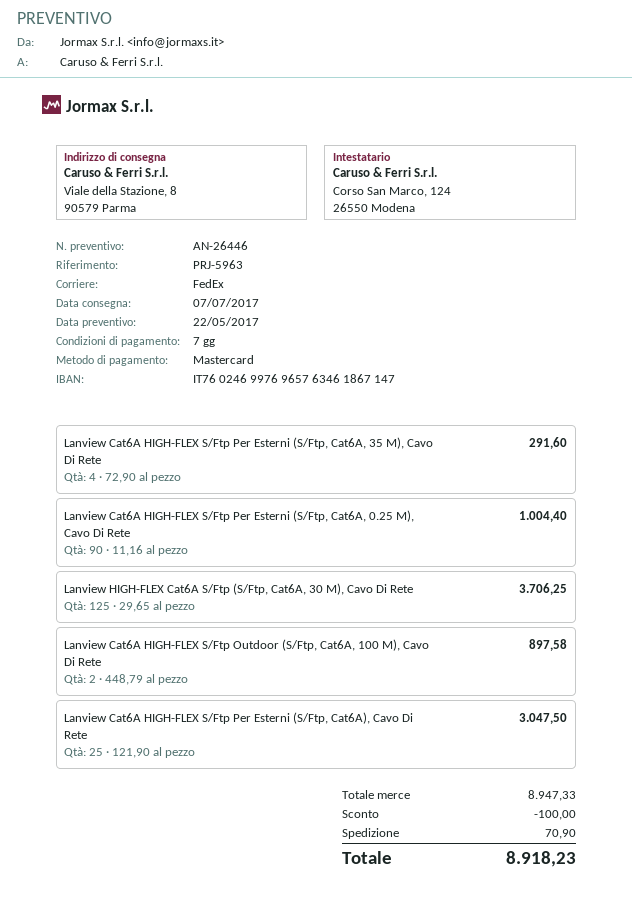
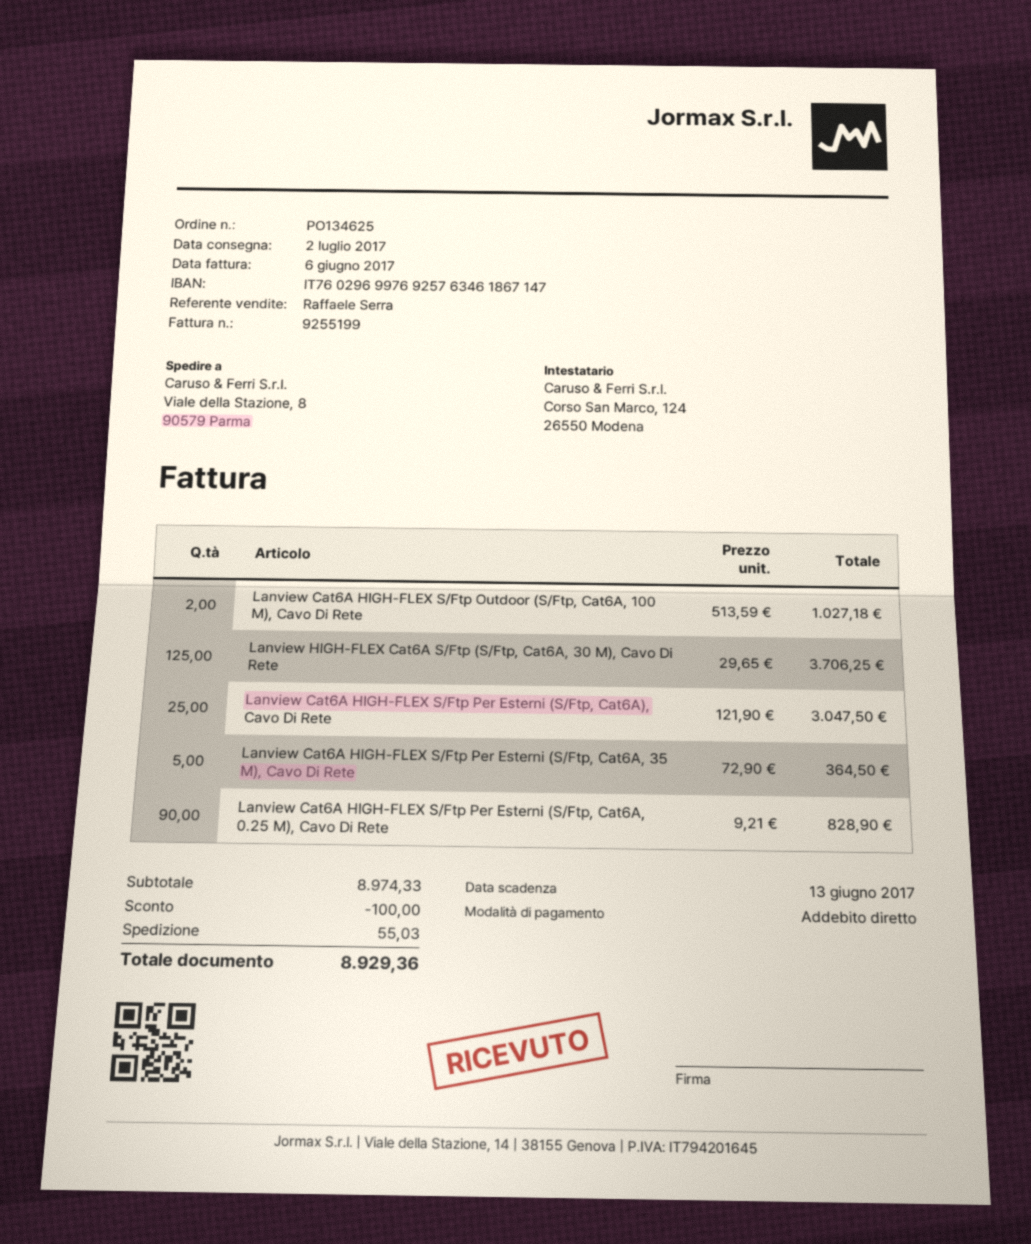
delivery date: 2017-07-07 -> 2017-07-02
payment method: Mastercard -> direct debit
bank account: IT7602469976965763461867147 -> IT7602969976925763461867147
Lanview Cat6A HIGH-FLEX S/Ftp Per Esterni (S/Ftp, Cat6A, 35 M), Cavo Di Rete: 4 x 72.90 = 291.60 -> 5 x 72.90 = 364.50
Lanview Cat6A HIGH-FLEX S/Ftp Per Esterni (S/Ftp, Cat6A, 0.25 M), Cavo Di Rete: 90 x 11.16 = 1004.40 -> 90 x 9.21 = 828.90
Lanview Cat6A HIGH-FLEX S/Ftp Outdoor (S/Ftp, Cat6A, 100 M), Cavo Di Rete: 2 x 448.79 = 897.58 -> 2 x 513.59 = 1027.18
subtotal: 8947.33 -> 8974.33
shipping: 70.90 -> 55.03
total: 8918.23 -> 8929.36

